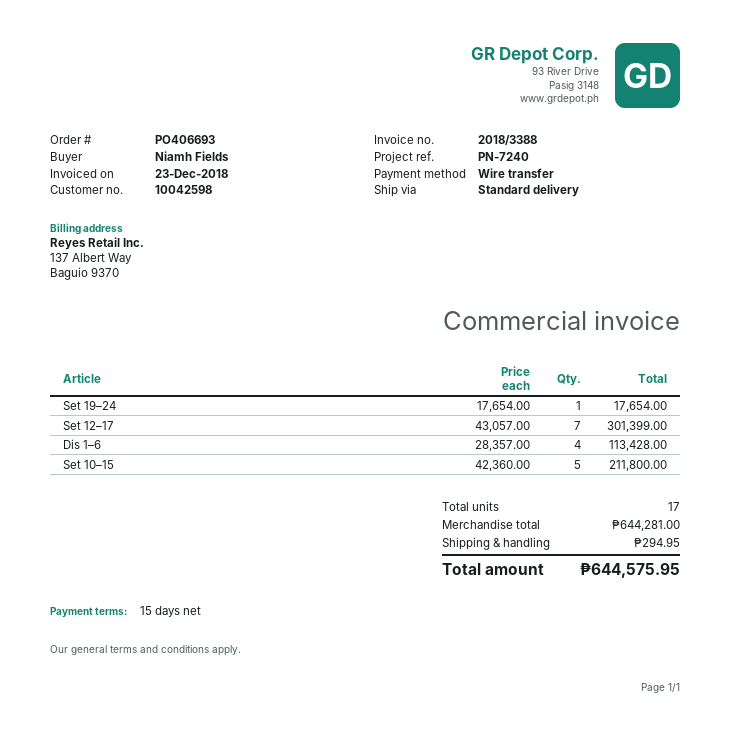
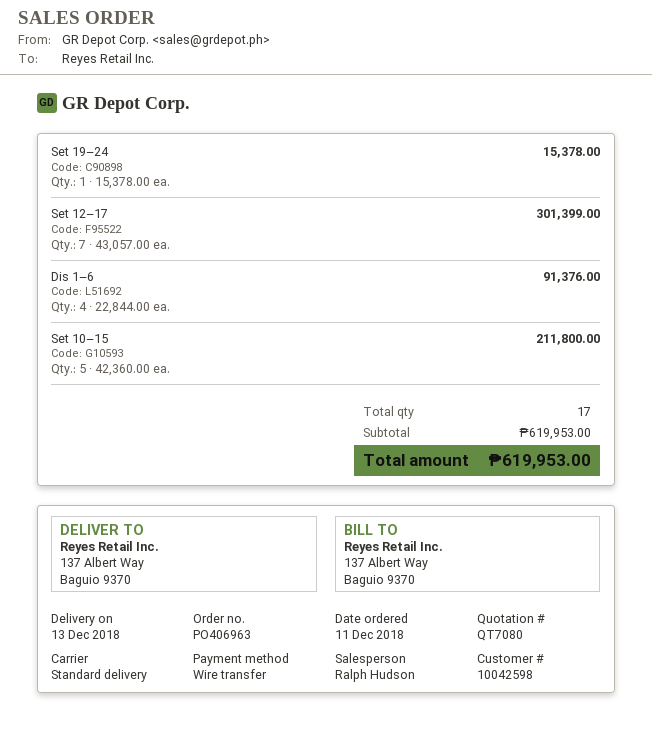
order number: PO406693 -> PO406963
Set 19–24: 1 x 17654.00 = 17654.00 -> 1 x 15378.00 = 15378.00
Dis 1–6: 4 x 28357.00 = 113428.00 -> 4 x 22844.00 = 91376.00
subtotal: 644281.00 -> 619953.00
shipping: 294.95 -> none
total: 644575.95 -> 619953.00

